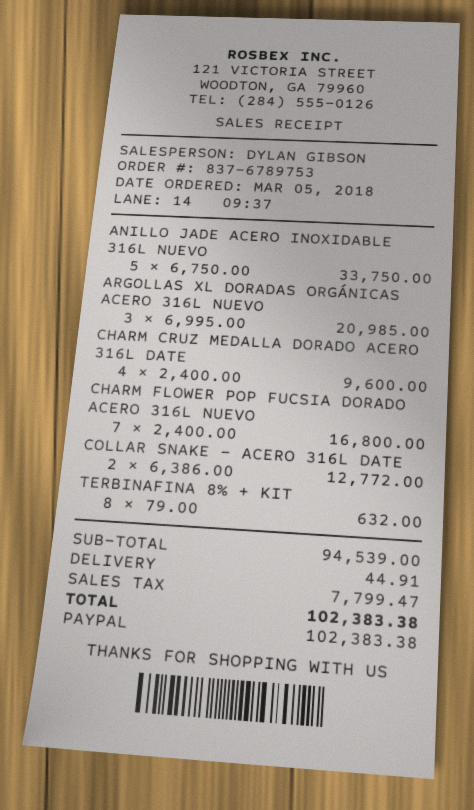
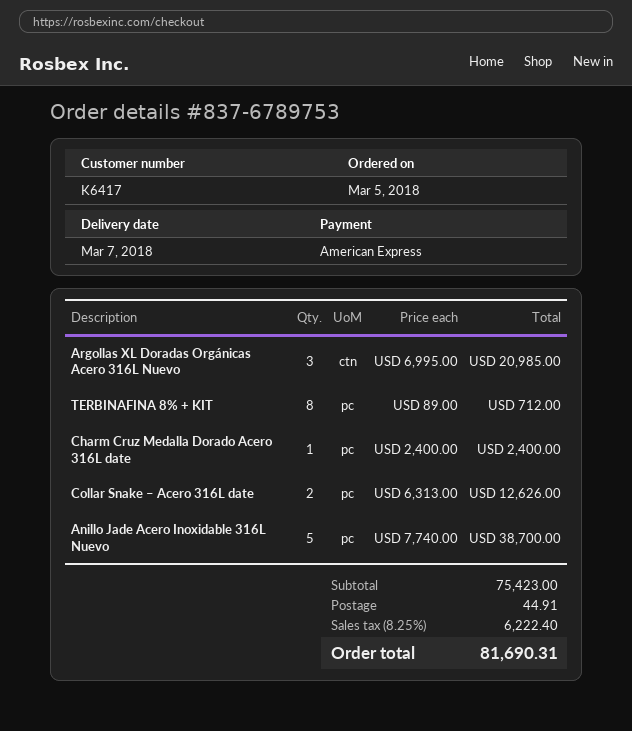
payment method: PayPal -> American Express
ANILLO JADE ACERO INOXIDABLE 316L NUEVO: 5 x 6750.00 = 33750.00 -> 5 x 7740.00 = 38700.00
CHARM CRUZ MEDALLA DORADO ACERO 316L DATE: 4 x 2400.00 = 9600.00 -> 1 x 2400.00 = 2400.00
CHARM FLOWER POP FUCSIA DORADO ACERO 316L NUEVO: 7 x 2400.00 = 16800.00 -> none
COLLAR SNAKE – ACERO 316L DATE: 2 x 6386.00 = 12772.00 -> 2 x 6313.00 = 12626.00
TERBINAFINA 8% + KIT: 8 x 79.00 = 632.00 -> 8 x 89.00 = 712.00
subtotal: 94539.00 -> 75423.00
tax: 7799.47 -> 6222.40
total: 102383.38 -> 81690.31

